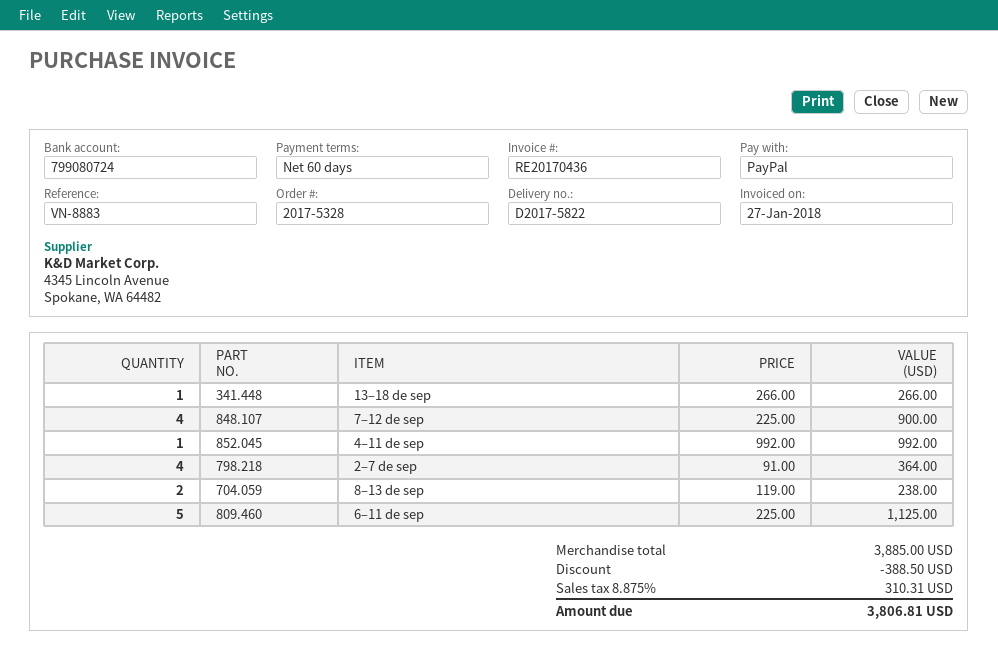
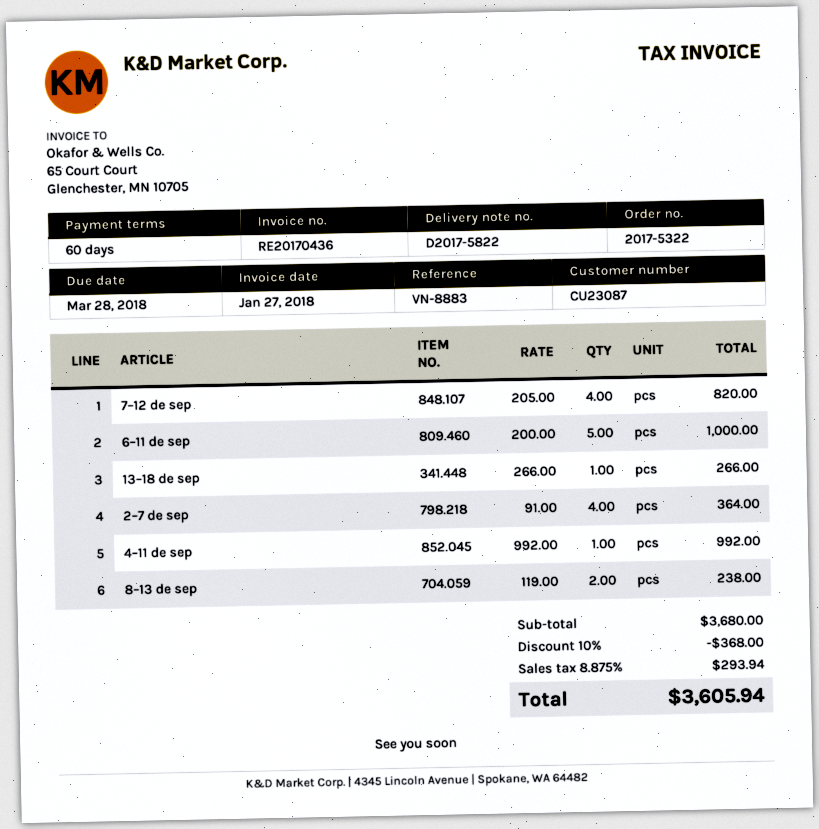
order number: 2017-5328 -> 2017-5322
7–12 de sep: 4 x 225.00 = 900.00 -> 4 x 205.00 = 820.00
6–11 de sep: 5 x 225.00 = 1125.00 -> 5 x 200.00 = 1000.00
subtotal: 3885.00 -> 3680.00
discount: 388.50 -> 368.00
tax: 8.875% = 310.31 -> 8.875% = 293.94
total: 3806.81 -> 3605.94

